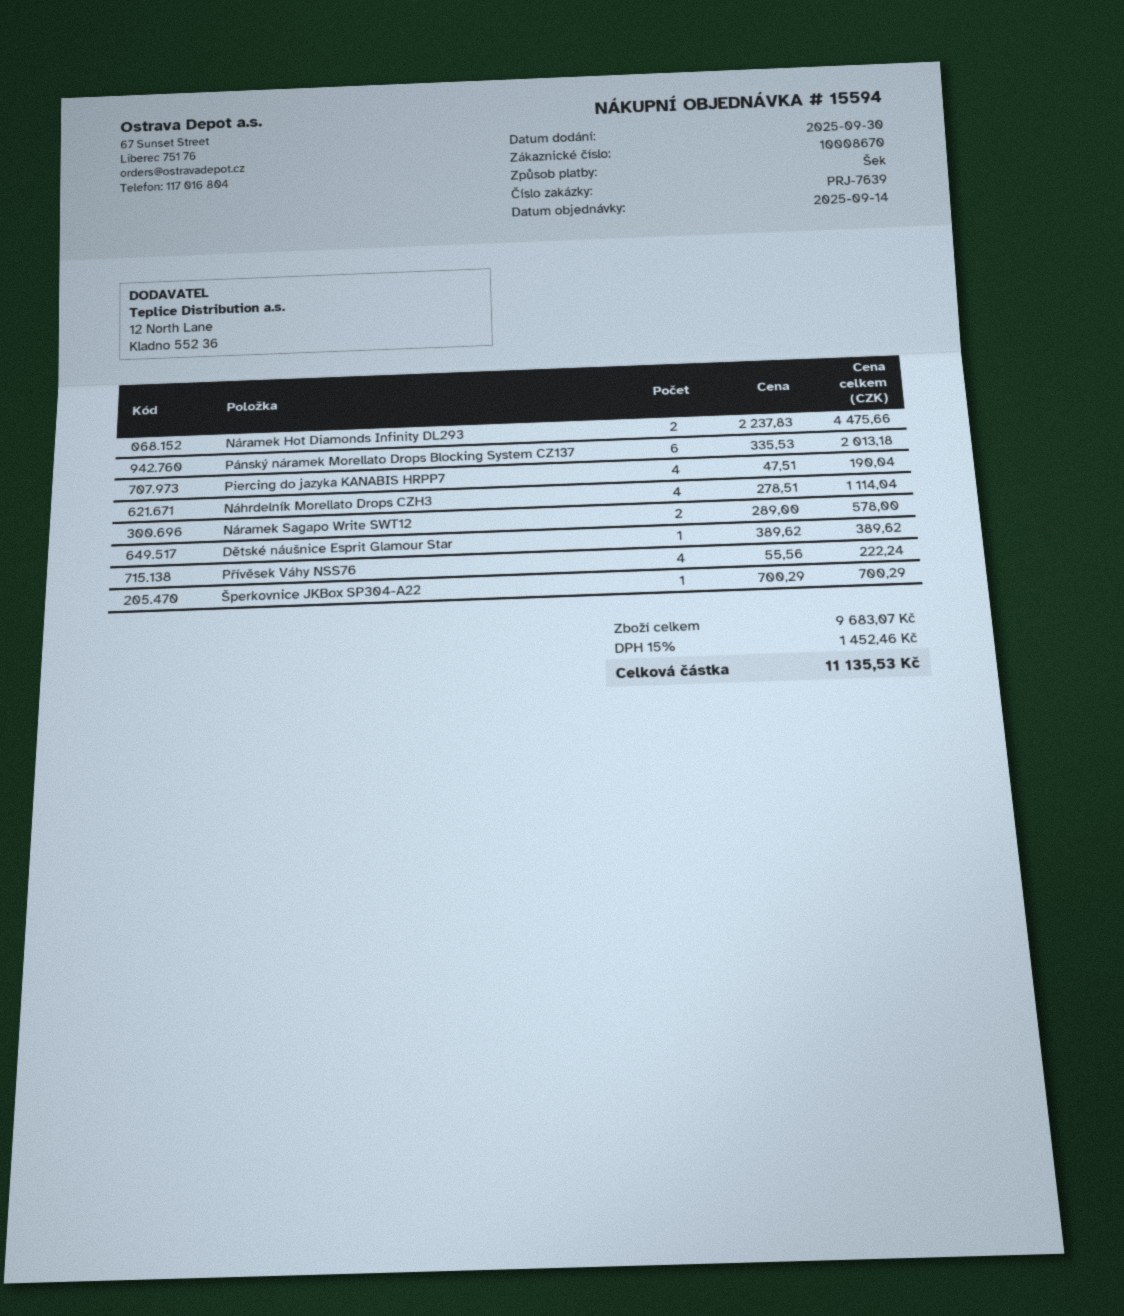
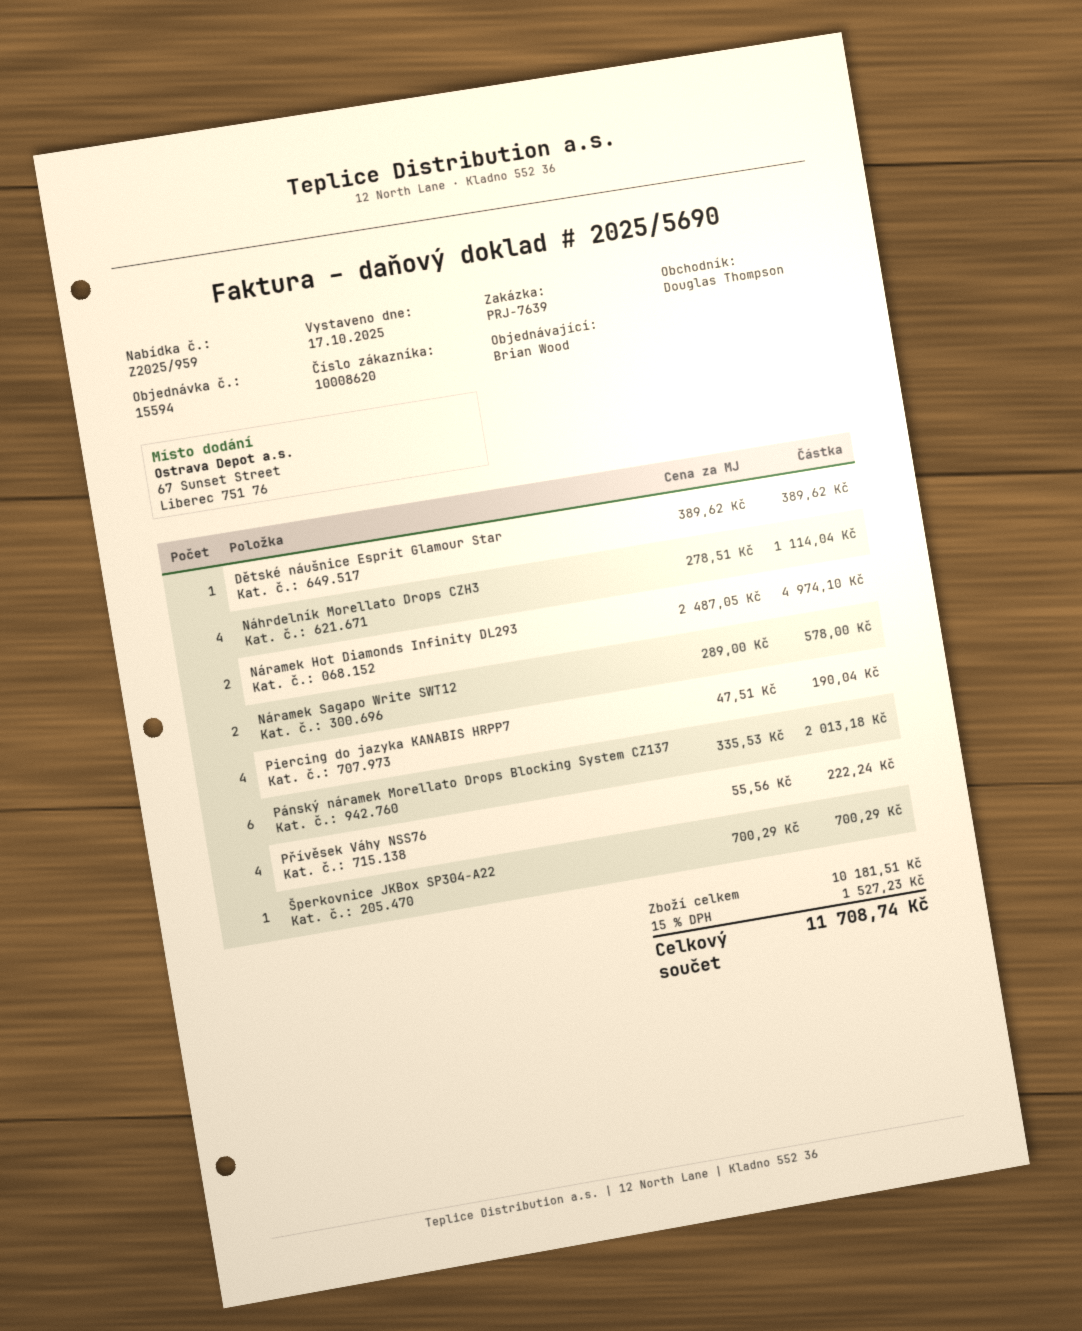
customer number: 10008670 -> 10008620
Náramek Hot Diamonds Infinity DL293: 2 x 2237.83 = 4475.66 -> 2 x 2487.05 = 4974.10
subtotal: 9683.07 -> 10181.51
tax: 15% = 1452.46 -> 15% = 1527.23
total: 11135.53 -> 11708.74

